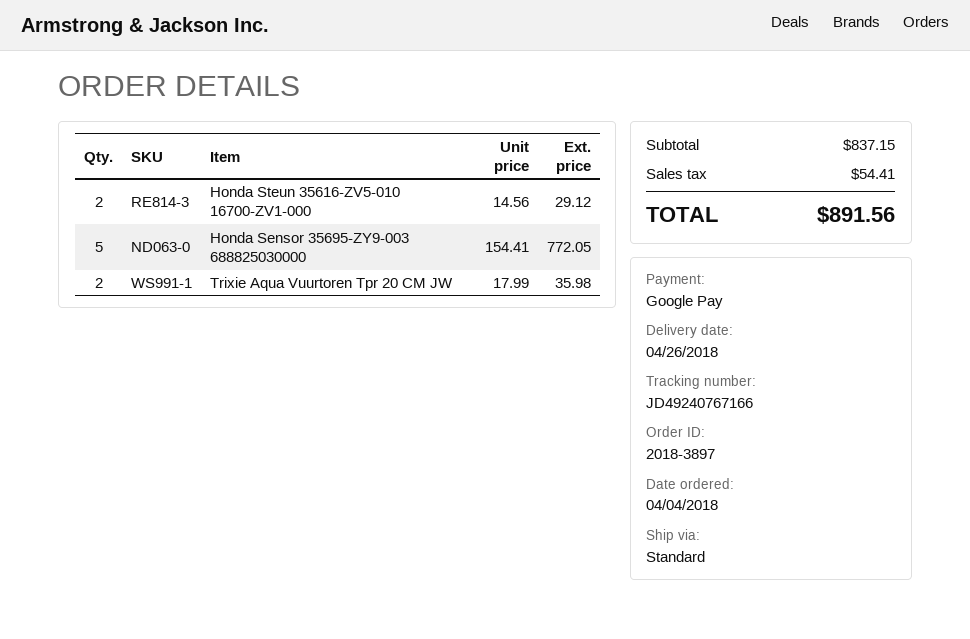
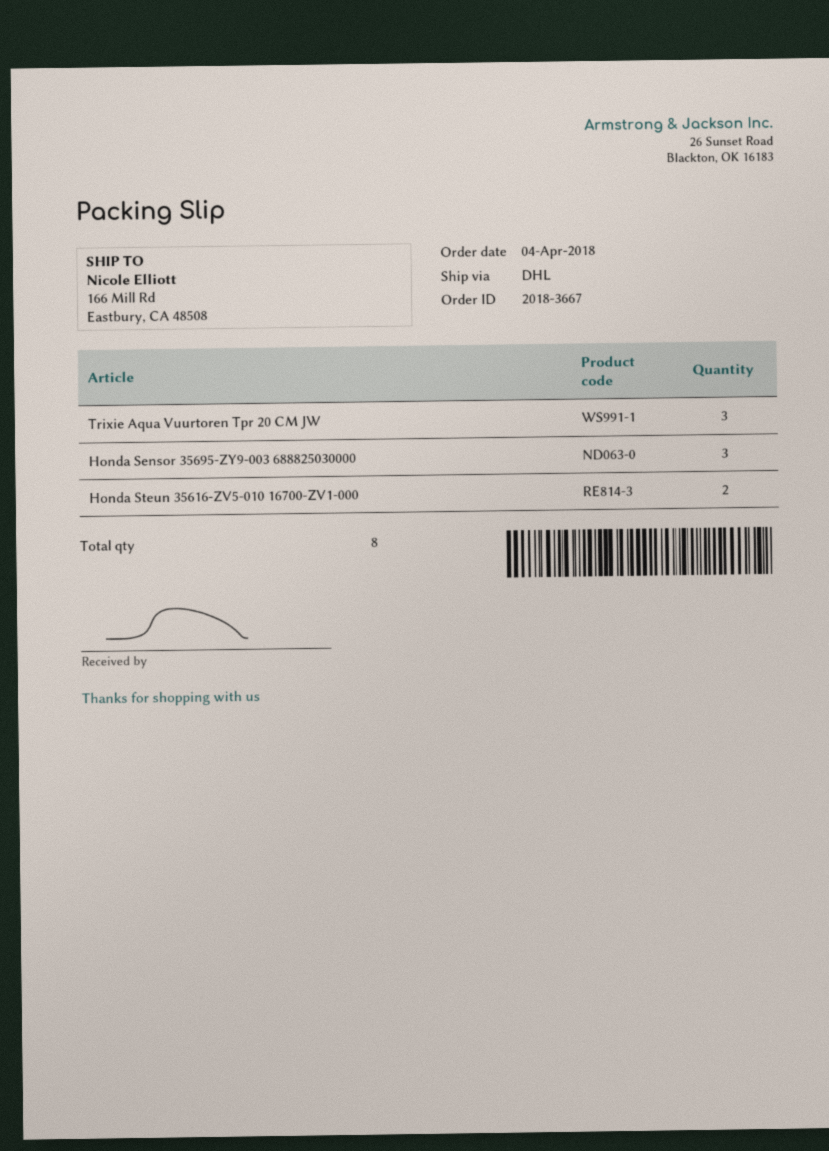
order number: 2018-3897 -> 2018-3667
shipping method: standard -> DHL
Honda Sensor 35695-ZY9-003 688825030000: 5 -> 3
Trixie Aqua Vuurtoren Tpr 20 CM JW: 2 -> 3

